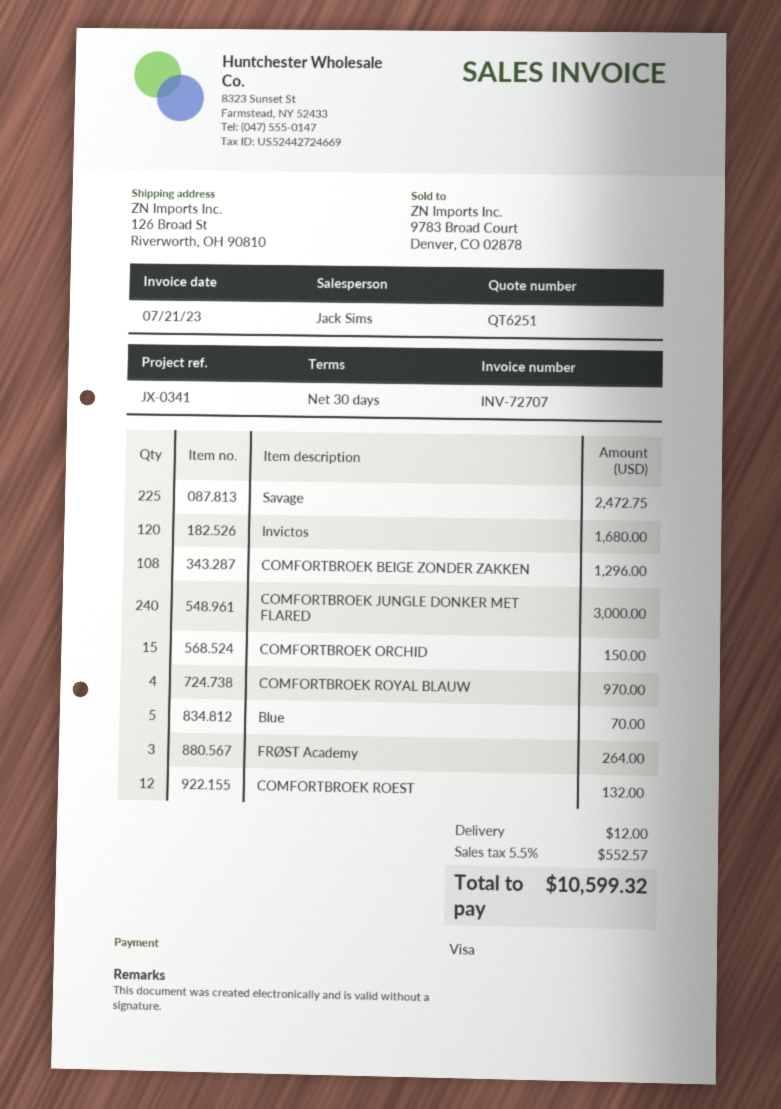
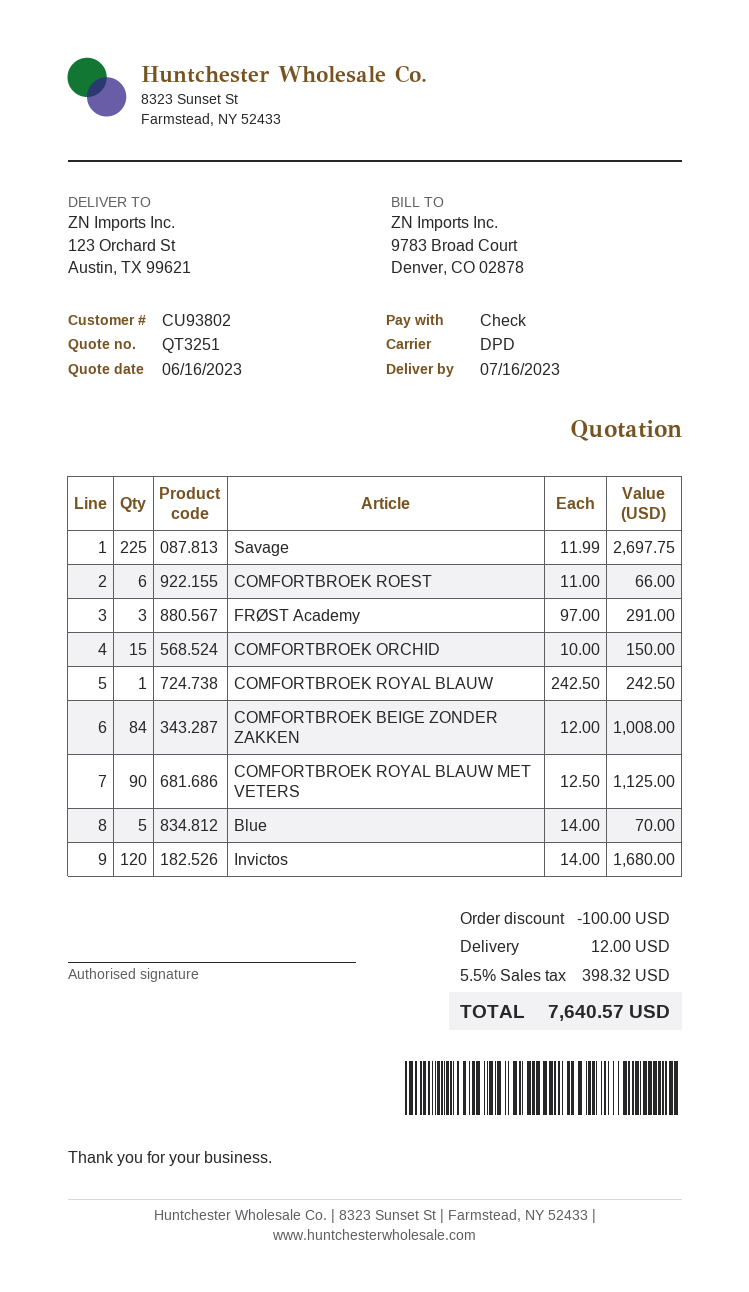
quote number: QT6251 -> QT3251
payment method: Visa -> cheque
ship to: 126 Broad St, Riverworth, OH 90810 -> 123 Orchard St, Austin, TX 99621
Savage: 225 for 2472.75 -> 225 for 2697.75
COMFORTBROEK BEIGE ZONDER ZAKKEN: 108 for 1296.00 -> 84 for 1008.00
COMFORTBROEK JUNGLE DONKER MET FLARED: 240 for 3000.00 -> none
COMFORTBROEK ROYAL BLAUW: 4 for 970.00 -> 1 for 242.50
FRØST Academy: 3 for 264.00 -> 3 for 291.00
COMFORTBROEK ROEST: 12 for 132.00 -> 6 for 66.00
COMFORTBROEK ROYAL BLAUW MET VETERS: none -> 90 for 1125.00
discount: none -> 100.00
tax: 5.5% = 552.57 -> 5.5% = 398.32
total: 10599.32 -> 7640.57

